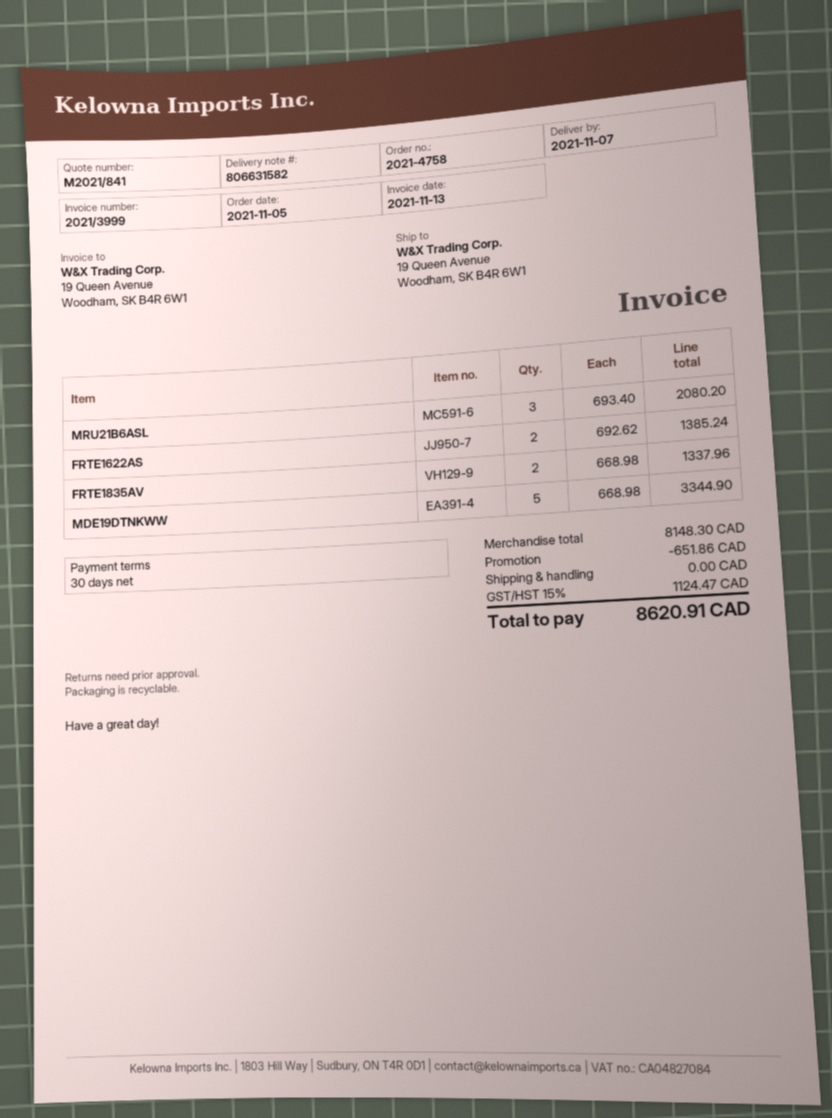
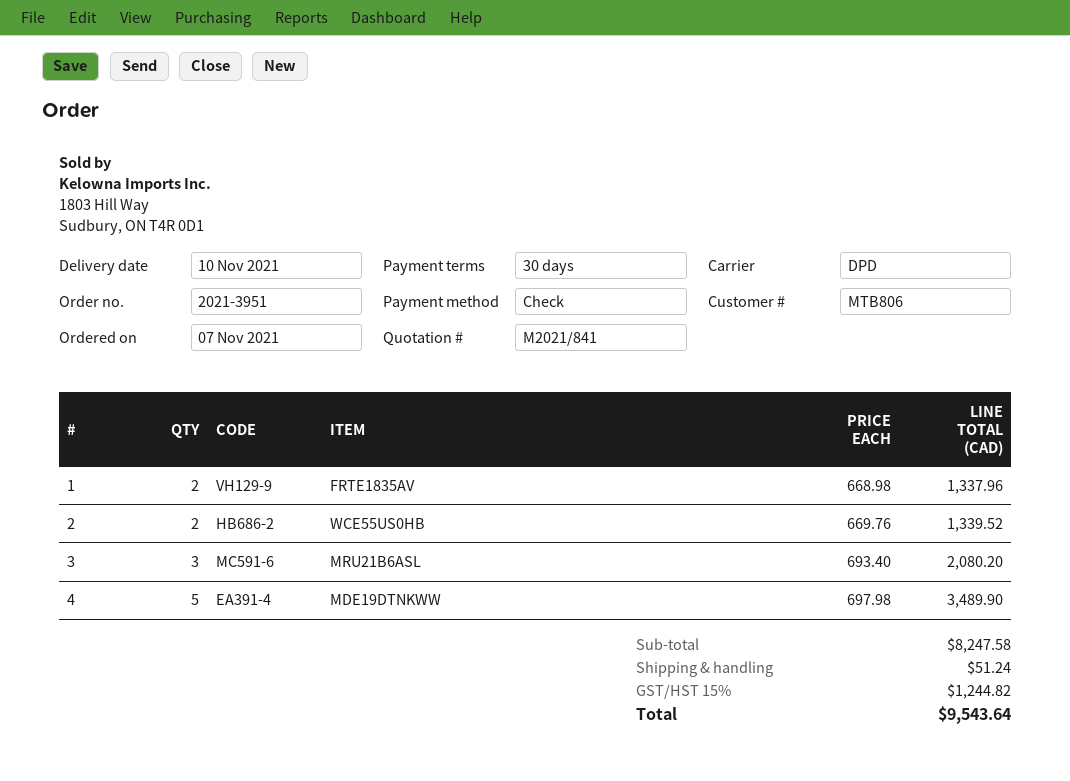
order number: 2021-4758 -> 2021-3951
order date: 2021-11-05 -> 2021-11-07
delivery date: 2021-11-07 -> 2021-11-10
FRTE1622AS: 2 x 692.62 = 1385.24 -> none
MDE19DTNKWW: 5 x 668.98 = 3344.90 -> 5 x 697.98 = 3489.90
WCE55US0HB: none -> 2 x 669.76 = 1339.52
subtotal: 8148.30 -> 8247.58
discount: 651.86 -> none
shipping: 0.00 -> 51.24
tax: 15% = 1124.47 -> 15% = 1244.82
total: 8620.91 -> 9543.64

